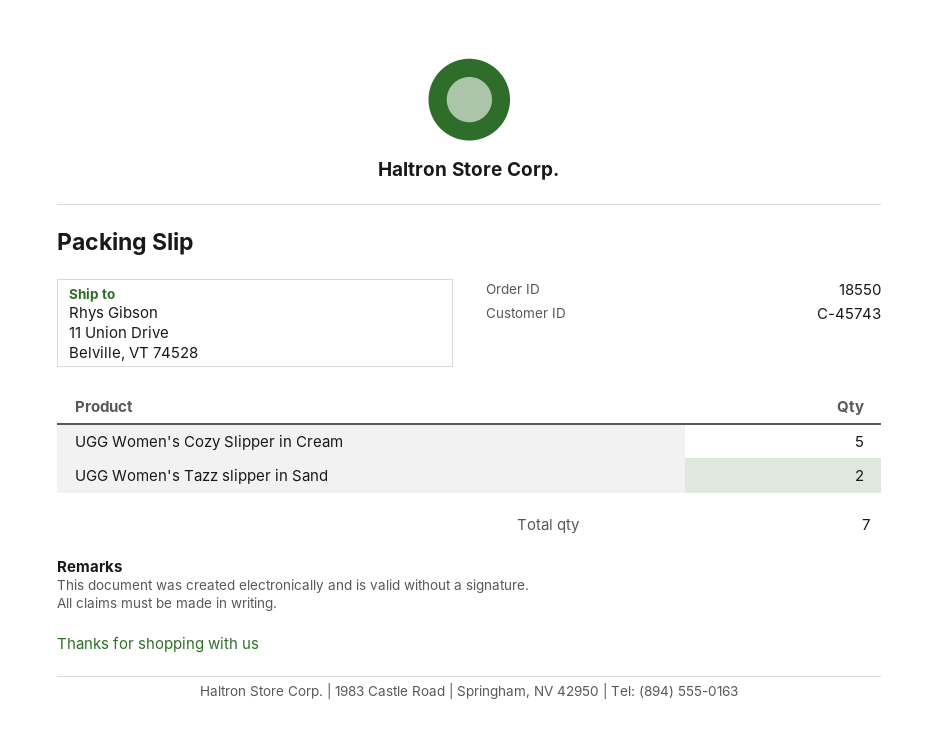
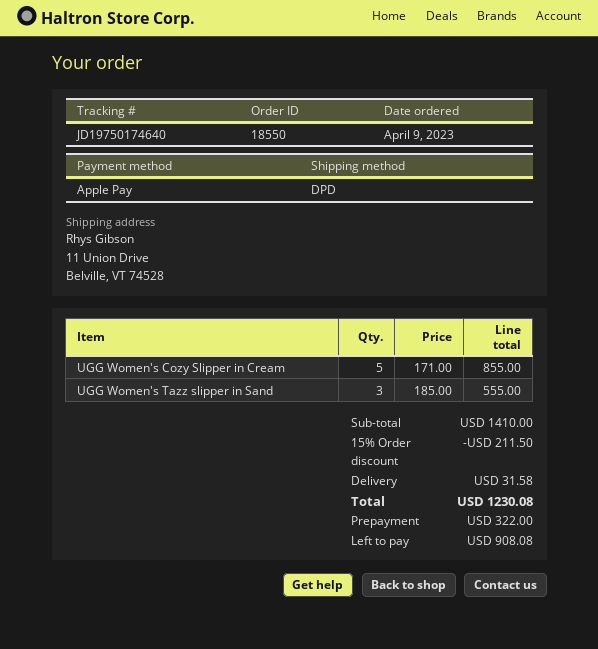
UGG Women's Tazz slipper in Sand: 2 -> 3

